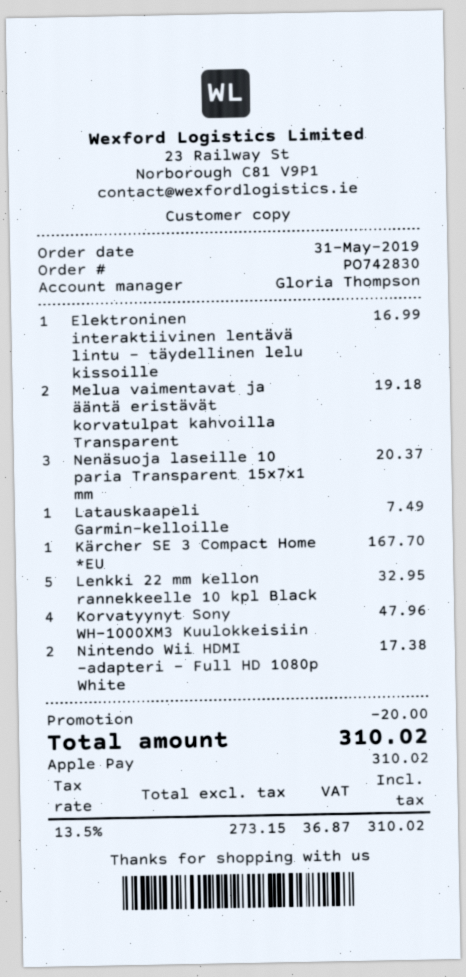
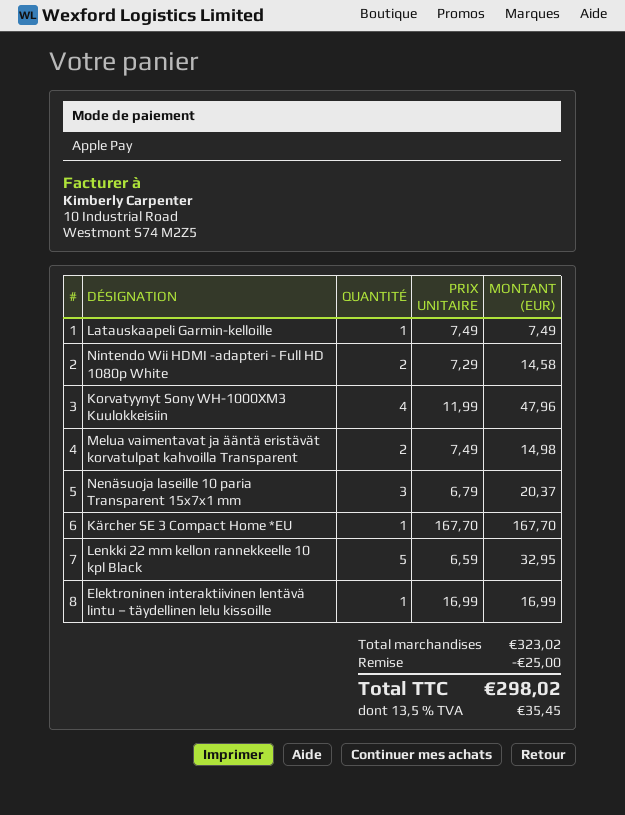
Melua vaimentavat ja ääntä eristävät korvatulpat kahvoilla Transparent: 2 for 19.18 -> 2 for 14.98
Nintendo Wii HDMI -adapteri - Full HD 1080p White: 2 for 17.38 -> 2 for 14.58
discount: 20.00 -> 25.00
tax: 13.5% = 36.87 -> 13.5% = 35.45
total: 310.02 -> 298.02

